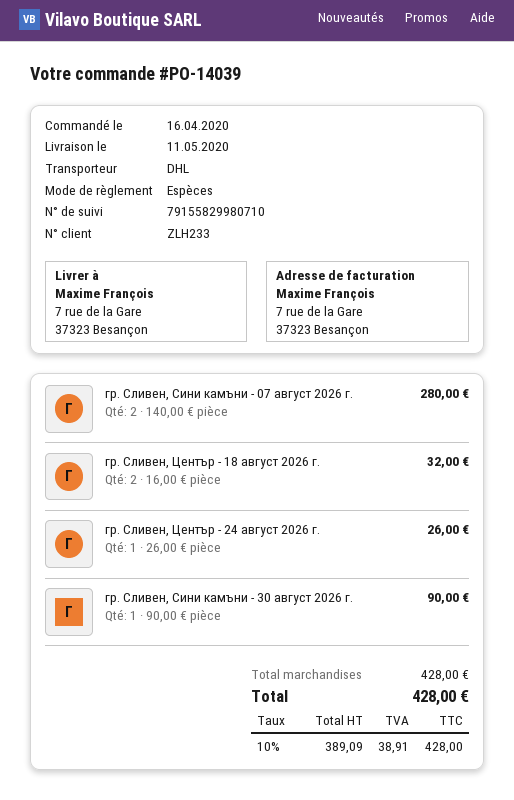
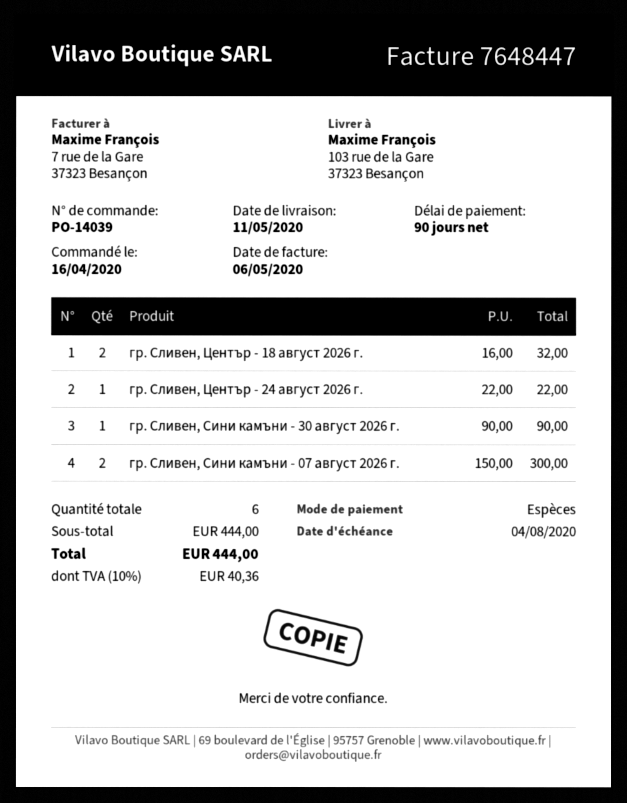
ship to: 7 rue de la Gare, 37323 Besançon -> 103 rue de la Gare, 37323 Besançon
гр. Сливен, Сини камъни - 07 август 2026 г.: 2 x 140.00 = 280.00 -> 2 x 150.00 = 300.00
гр. Сливен, Център - 24 август 2026 г.: 1 x 26.00 = 26.00 -> 1 x 22.00 = 22.00
subtotal: 428.00 -> 444.00
tax: 10% = 38.91 -> 10% = 40.36
total: 428.00 -> 444.00

